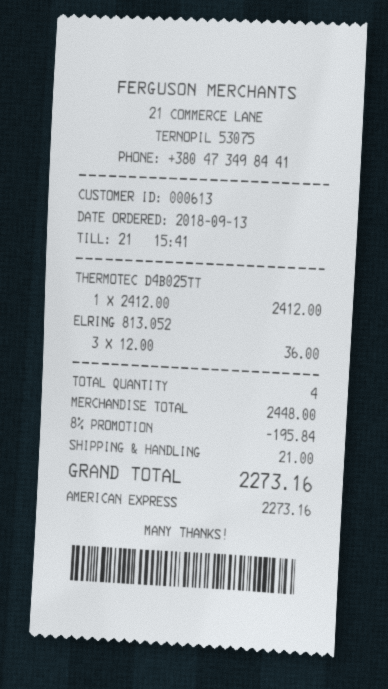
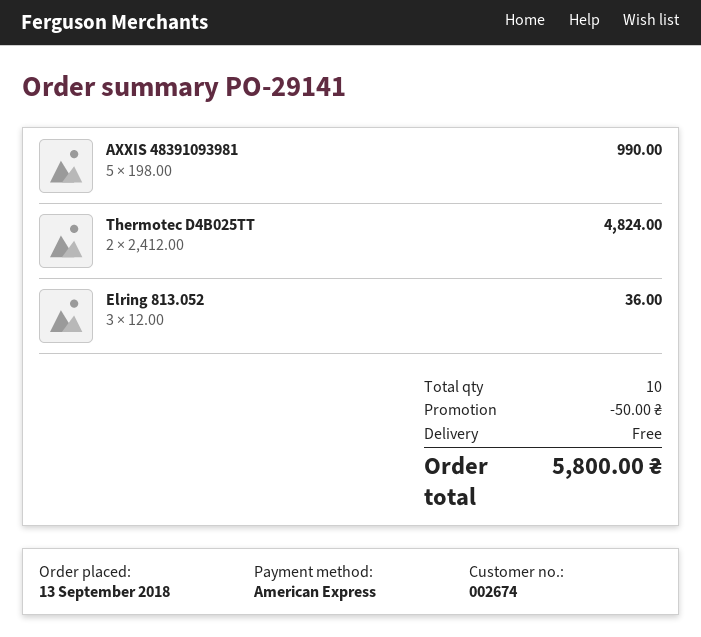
customer number: 000613 -> 002674
THERMOTEC D4B025TT: 1 x 2412.00 = 2412.00 -> 2 x 2412.00 = 4824.00
AXXIS 48391093981: none -> 5 x 198.00 = 990.00
total quantity: 4 -> 10
discount: 195.84 -> 50.00
shipping: 21.00 -> 0.00
total: 2273.16 -> 5800.00

